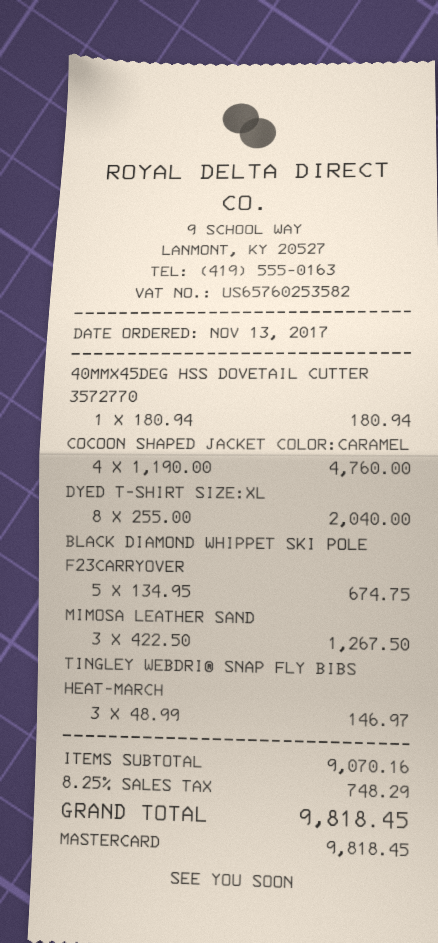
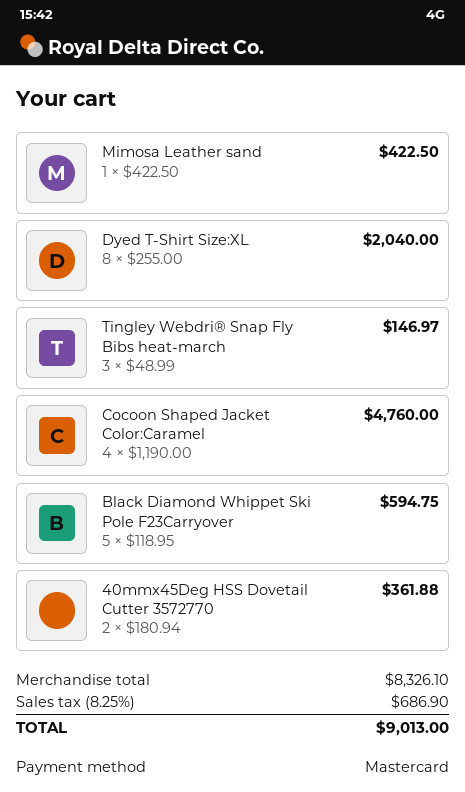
40MMX45DEG HSS DOVETAIL CUTTER 3572770: 1 x 180.94 = 180.94 -> 2 x 180.94 = 361.88
BLACK DIAMOND WHIPPET SKI POLE F23CARRYOVER: 5 x 134.95 = 674.75 -> 5 x 118.95 = 594.75
MIMOSA LEATHER SAND: 3 x 422.50 = 1267.50 -> 1 x 422.50 = 422.50
subtotal: 9070.16 -> 8326.10
tax: 8.25% = 748.29 -> 8.25% = 686.90
total: 9818.45 -> 9013.00

